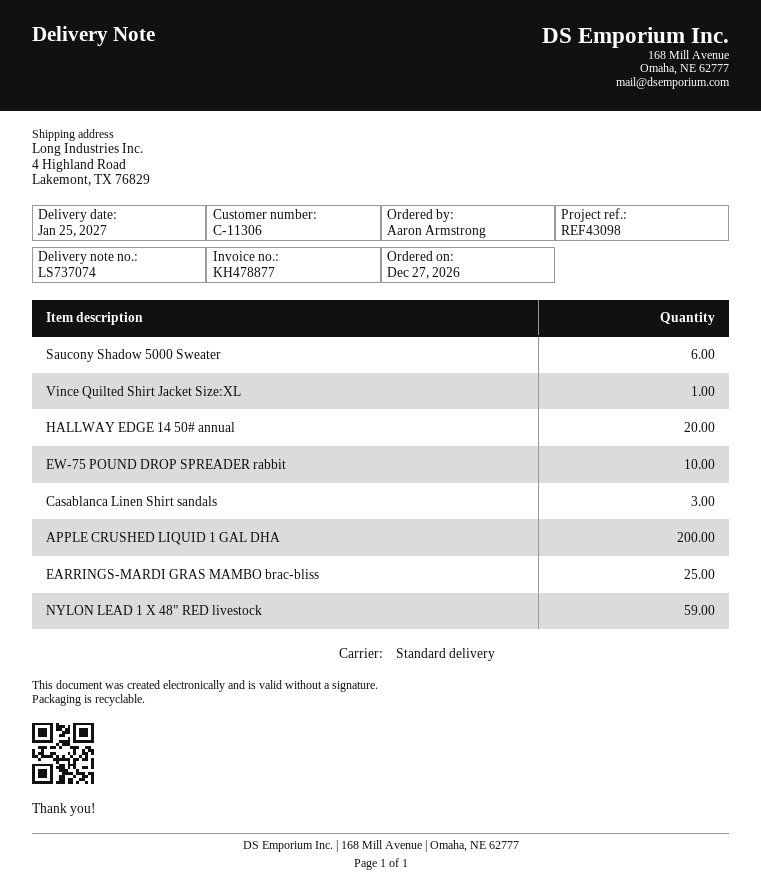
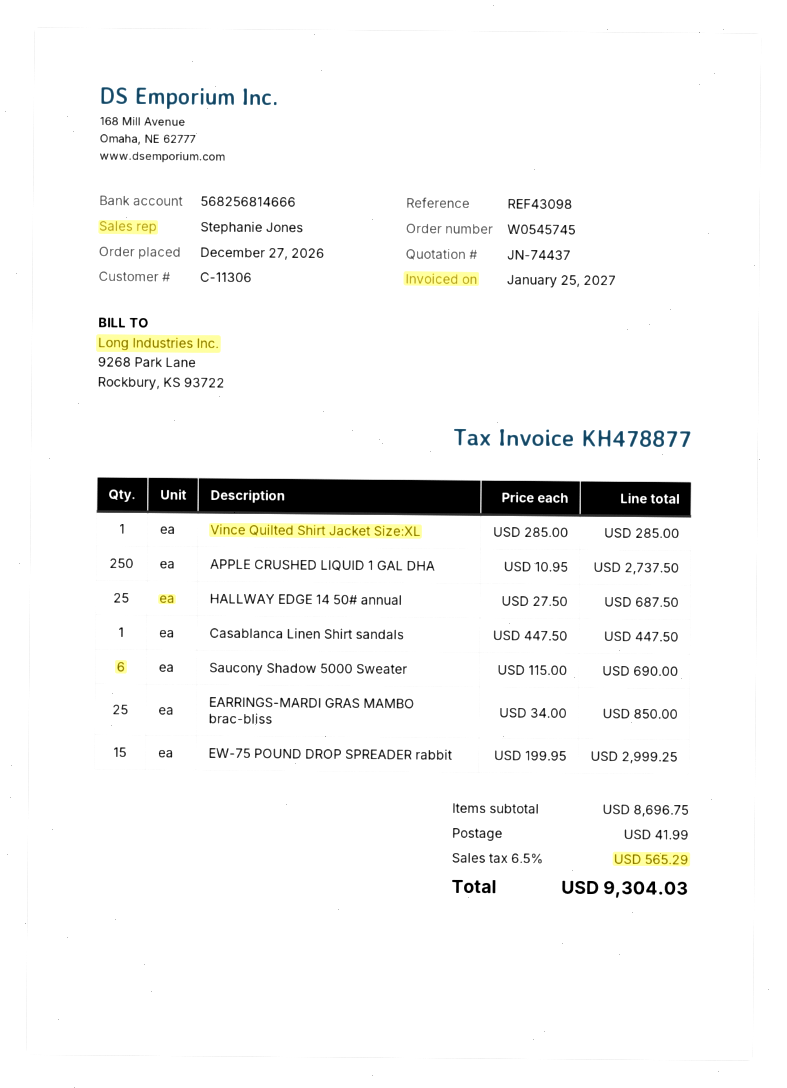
HALLWAY EDGE 14 50# annual: 20 -> 25
EW-75 POUND DROP SPREADER rabbit: 10 -> 15
Casablanca Linen Shirt sandals: 3 -> 1
APPLE CRUSHED LIQUID 1 GAL DHA: 200 -> 250
NYLON LEAD 1 X 48" RED livestock: 59 -> none

